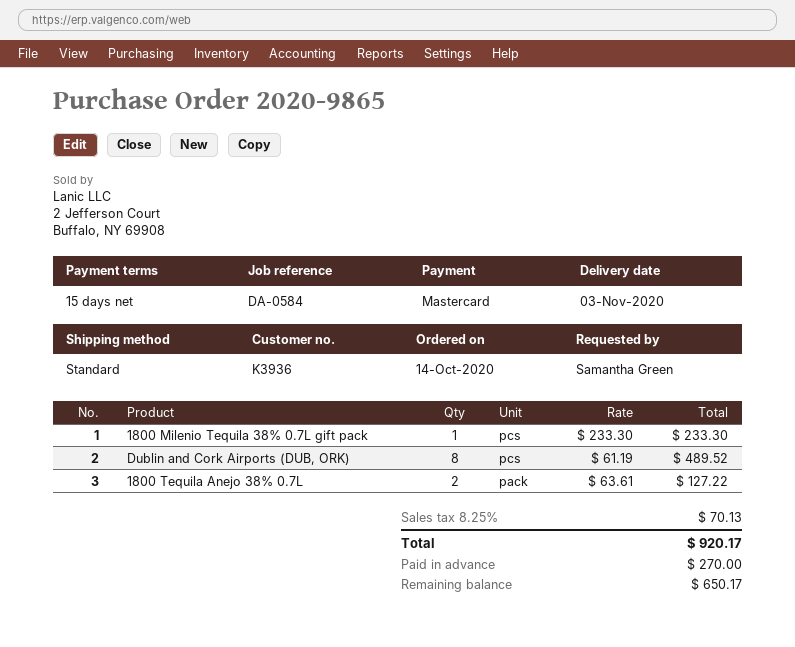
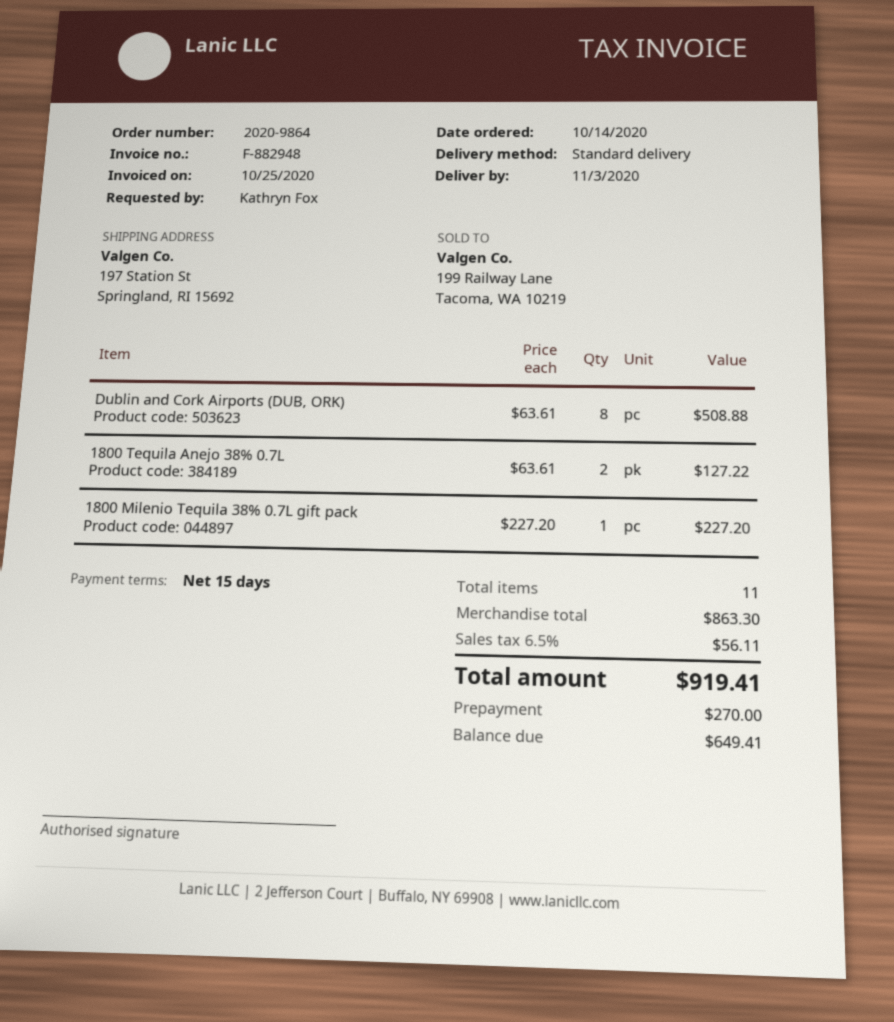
order number: 2020-9865 -> 2020-9864
ordered by: Samantha Green -> Kathryn Fox
1800 Milenio Tequila 38% 0.7L gift pack: 1 x 233.30 = 233.30 -> 1 x 227.20 = 227.20
Dublin and Cork Airports (DUB, ORK): 8 x 61.19 = 489.52 -> 8 x 63.61 = 508.88
tax: 8.25% = 70.13 -> 6.5% = 56.11
total: 920.17 -> 919.41
balance: 650.17 -> 649.41

